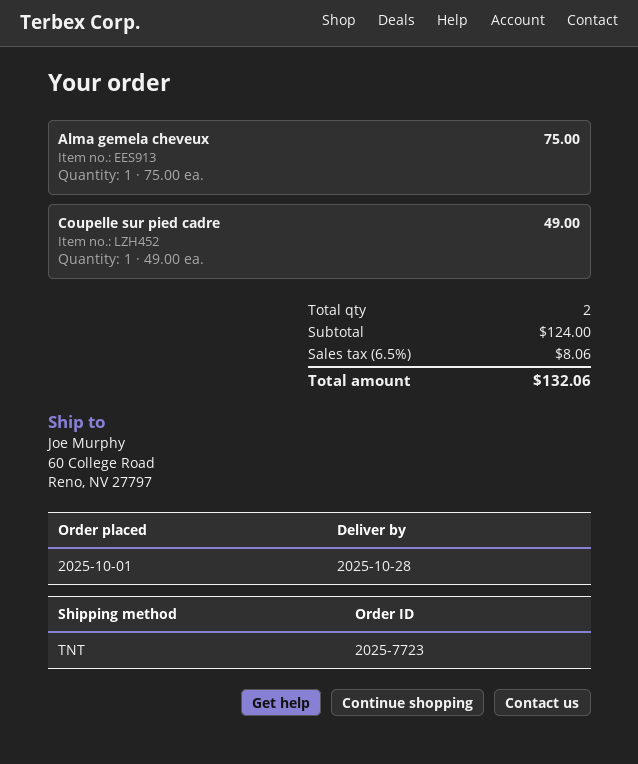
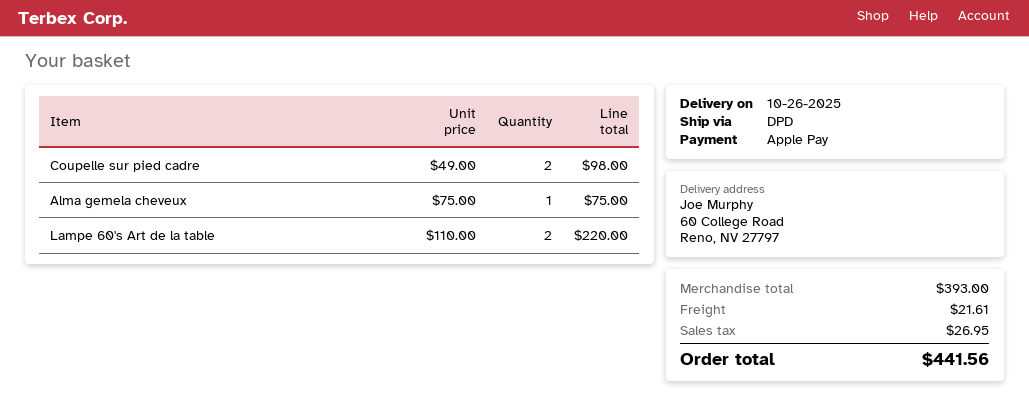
delivery date: 2025-10-28 -> 2025-10-26
shipping method: TNT -> DPD
Coupelle sur pied cadre: 1 x 49.00 = 49.00 -> 2 x 49.00 = 98.00
Lampe 60's Art de la table: none -> 2 x 110.00 = 220.00
subtotal: 124.00 -> 393.00
shipping: none -> 21.61
tax: 8.06 -> 26.95
total: 132.06 -> 441.56

